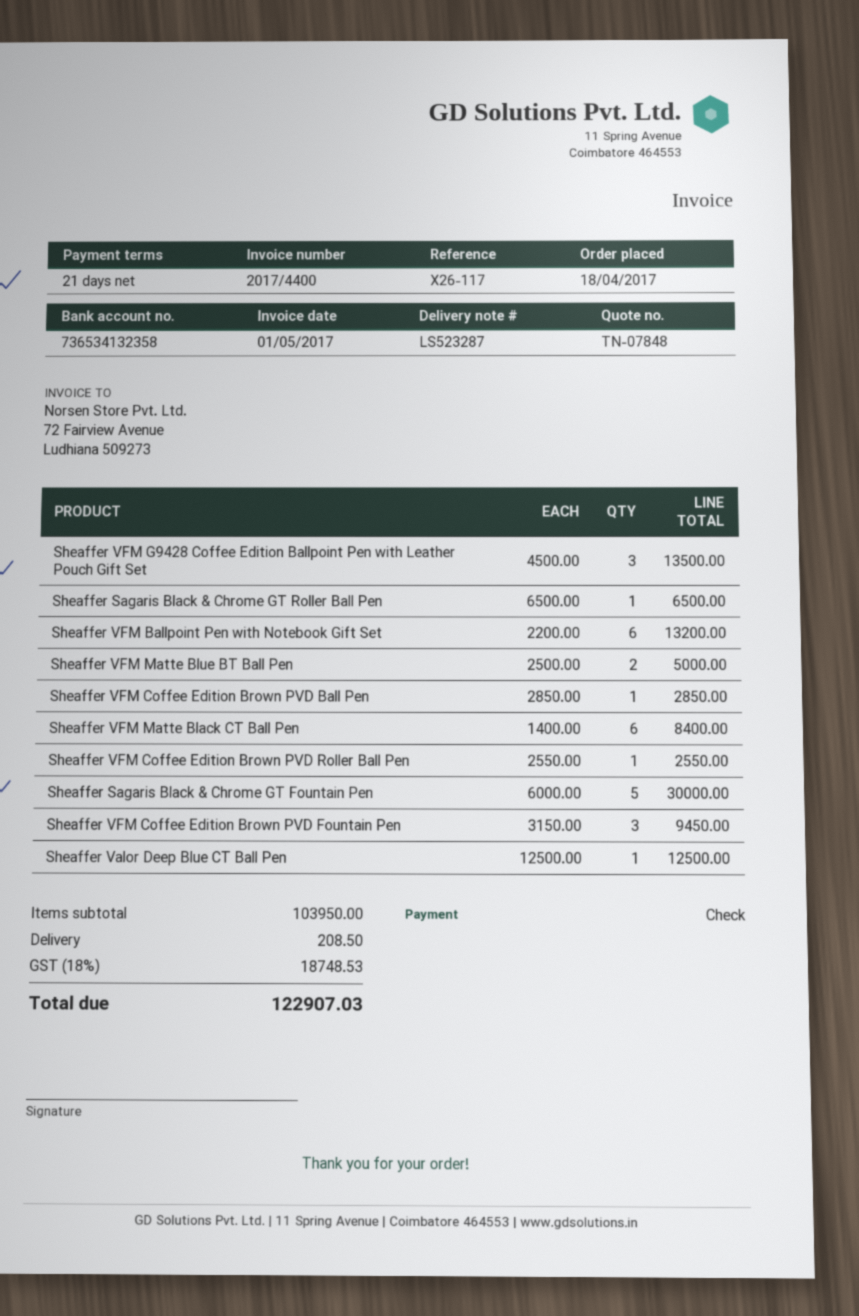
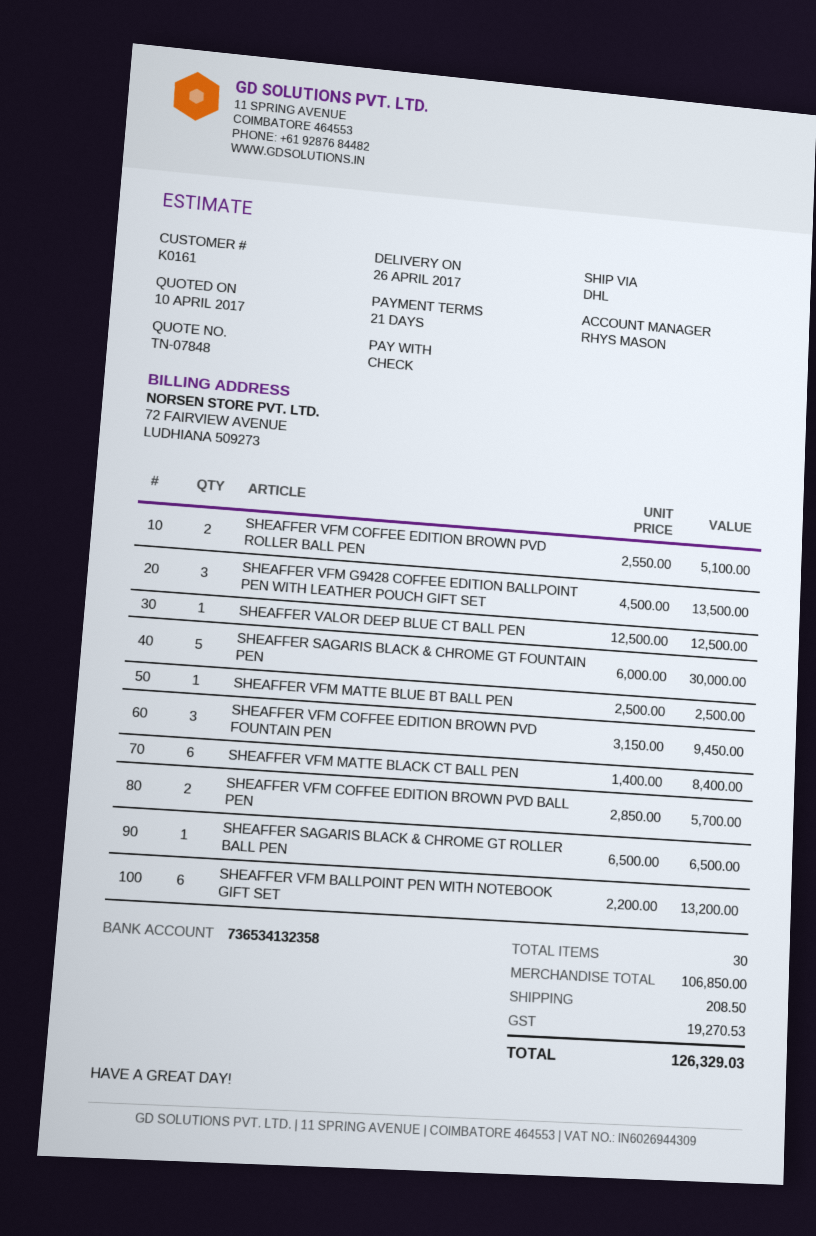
Sheaffer VFM Matte Blue BT Ball Pen: 2 x 2500.00 = 5000.00 -> 1 x 2500.00 = 2500.00
Sheaffer VFM Coffee Edition Brown PVD Ball Pen: 1 x 2850.00 = 2850.00 -> 2 x 2850.00 = 5700.00
Sheaffer VFM Coffee Edition Brown PVD Roller Ball Pen: 1 x 2550.00 = 2550.00 -> 2 x 2550.00 = 5100.00
subtotal: 103950.00 -> 106850.00
tax: 18748.53 -> 19270.53
total: 122907.03 -> 126329.03

